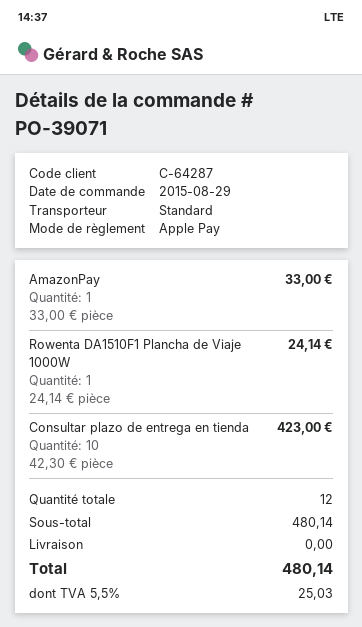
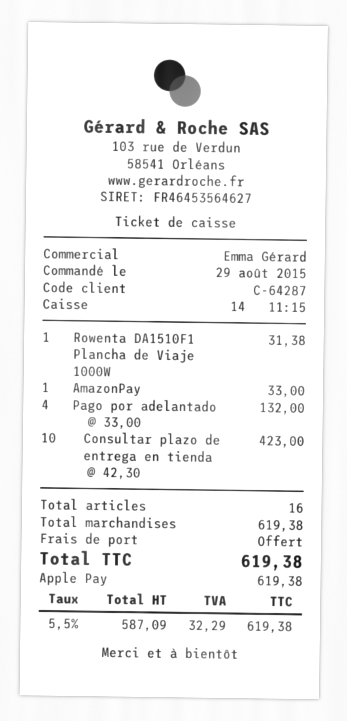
Rowenta DA1510F1 Plancha de Viaje 1000W: 1 x 24.14 = 24.14 -> 1 x 31.38 = 31.38
Pago por adelantado: none -> 4 x 33.00 = 132.00
total quantity: 12 -> 16
subtotal: 480.14 -> 619.38
tax: 5.5% = 25.03 -> 5.5% = 32.29
total: 480.14 -> 619.38

